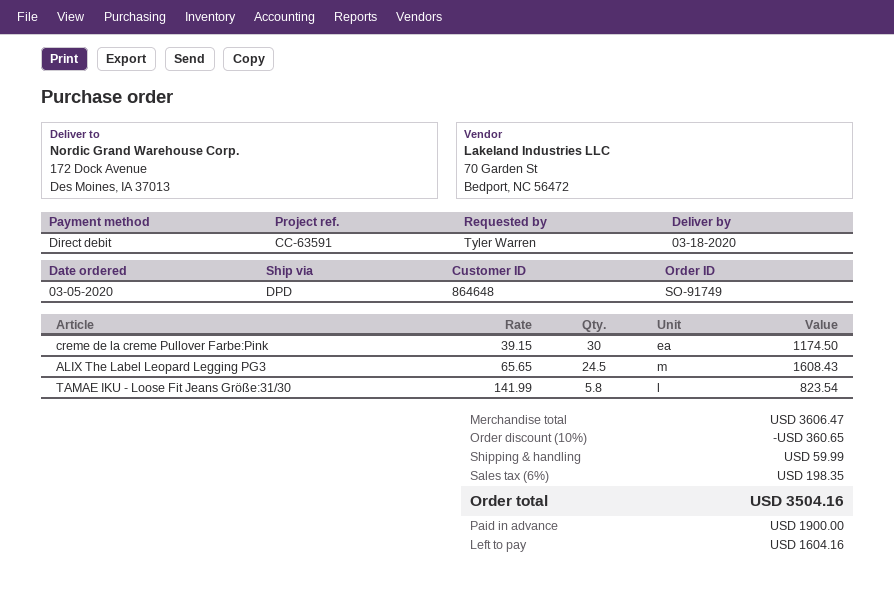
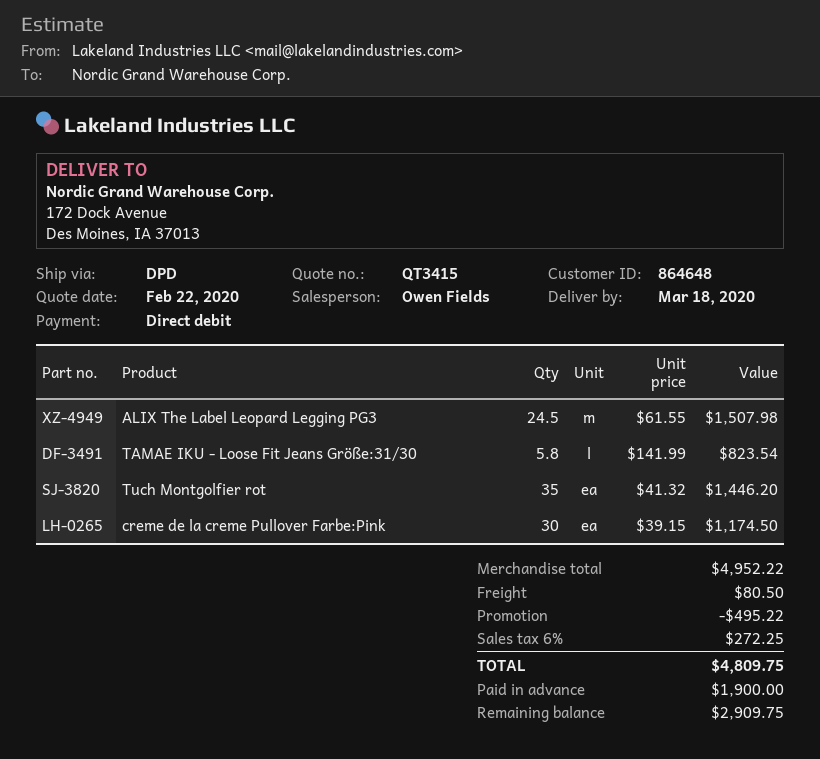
ALIX The Label Leopard Legging PG3: 24.5 x 65.65 = 1608.43 -> 24.5 x 61.55 = 1507.98
Tuch Montgolfier rot: none -> 35 x 41.32 = 1446.20
subtotal: 3606.47 -> 4952.22
discount: 360.65 -> 495.22
shipping: 59.99 -> 80.50
tax: 6% = 198.35 -> 6% = 272.25
total: 3504.16 -> 4809.75
balance: 1604.16 -> 2909.75

